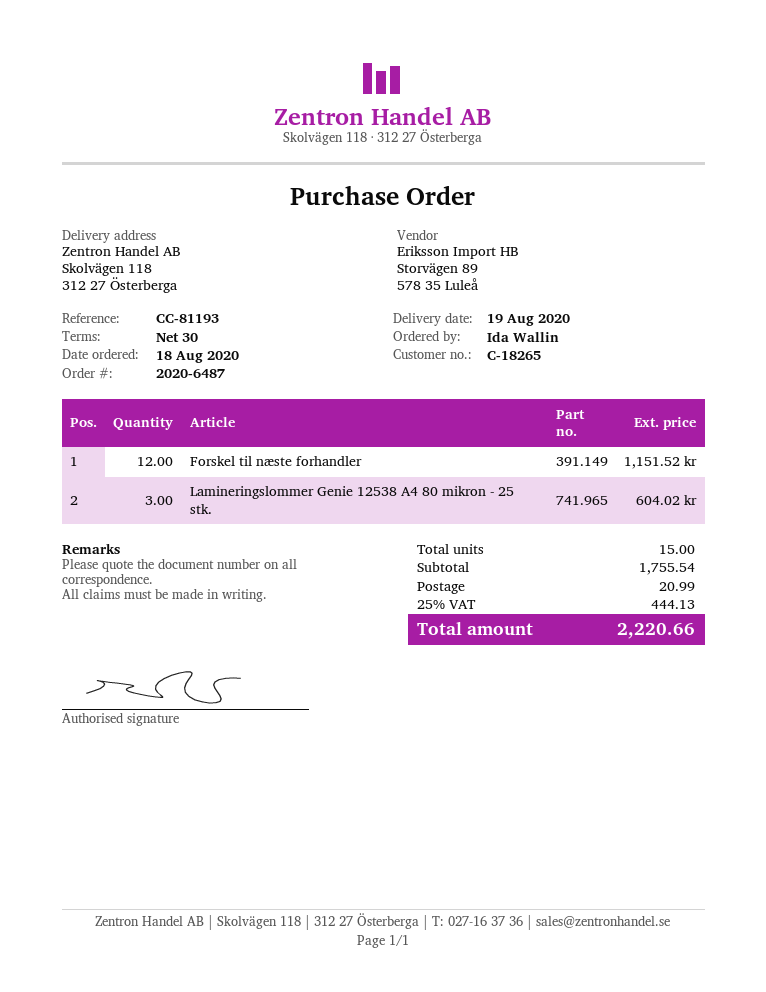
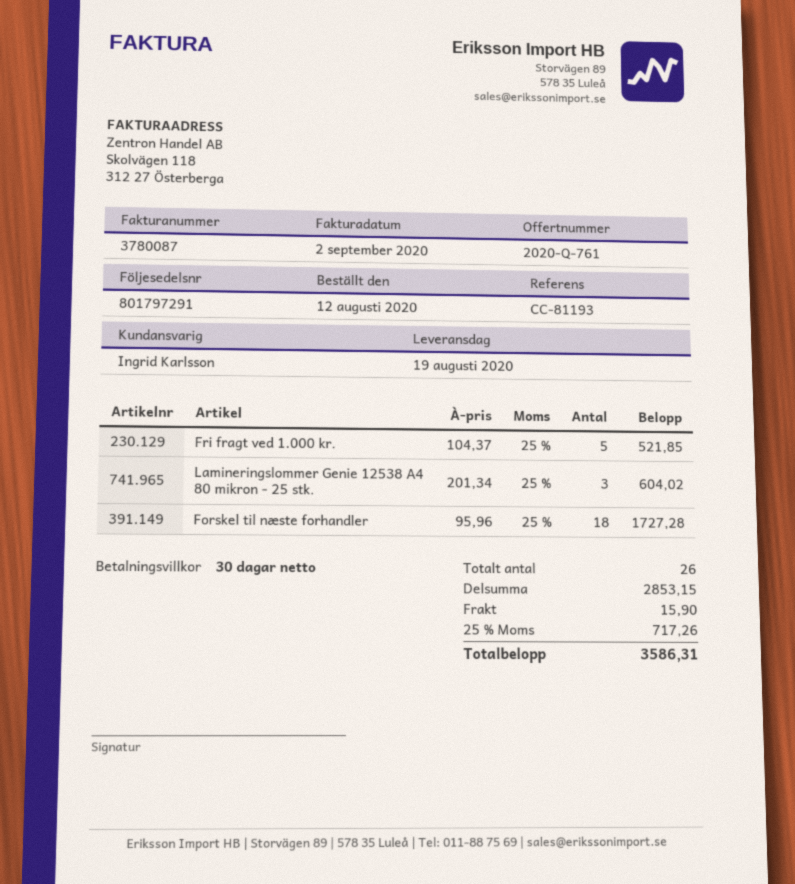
order date: 2020-08-18 -> 2020-08-12
Forskel til næste forhandler: 12 for 1151.52 -> 18 for 1727.28
Fri fragt ved 1.000 kr.: none -> 5 for 521.85
total quantity: 15 -> 26
subtotal: 1755.54 -> 2853.15
shipping: 20.99 -> 15.90
tax: 25% = 444.13 -> 25% = 717.26
total: 2220.66 -> 3586.31

